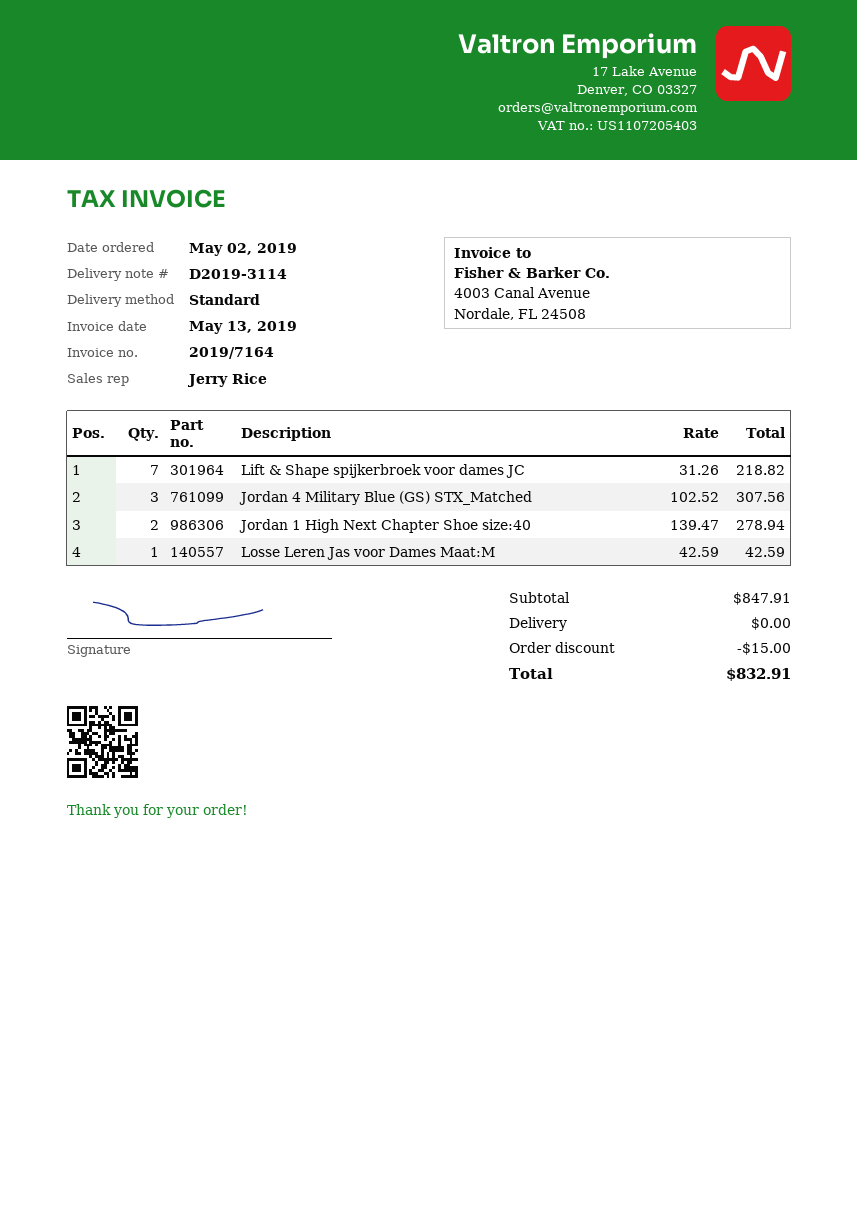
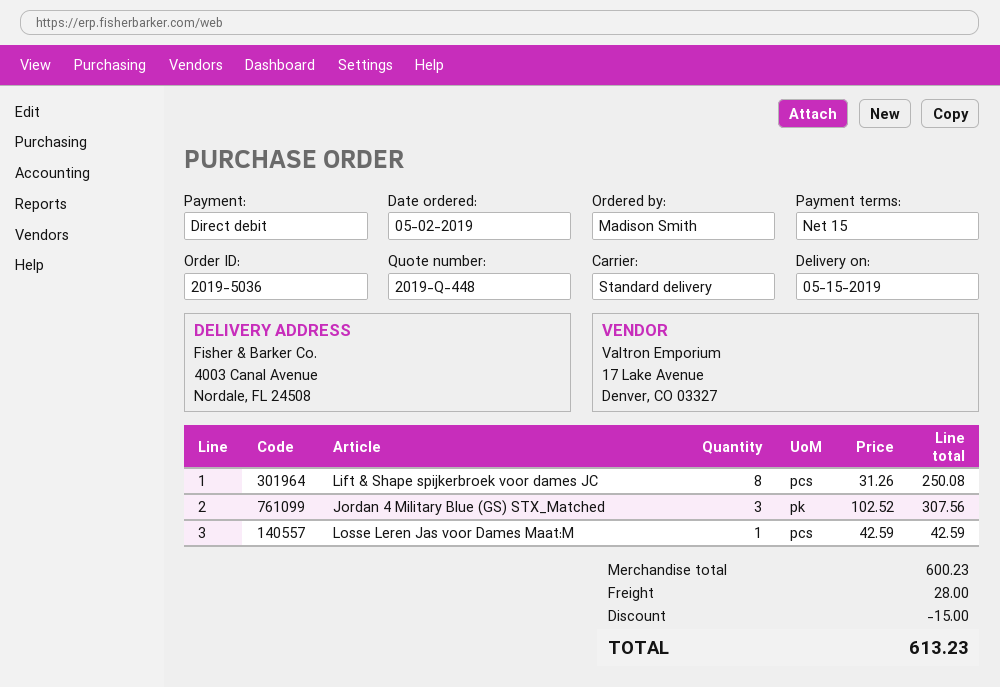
Lift & Shape spijkerbroek voor dames JC: 7 x 31.26 = 218.82 -> 8 x 31.26 = 250.08
Jordan 1 High Next Chapter Shoe size:40: 2 x 139.47 = 278.94 -> none
subtotal: 847.91 -> 600.23
shipping: 0.00 -> 28.00
total: 832.91 -> 613.23

